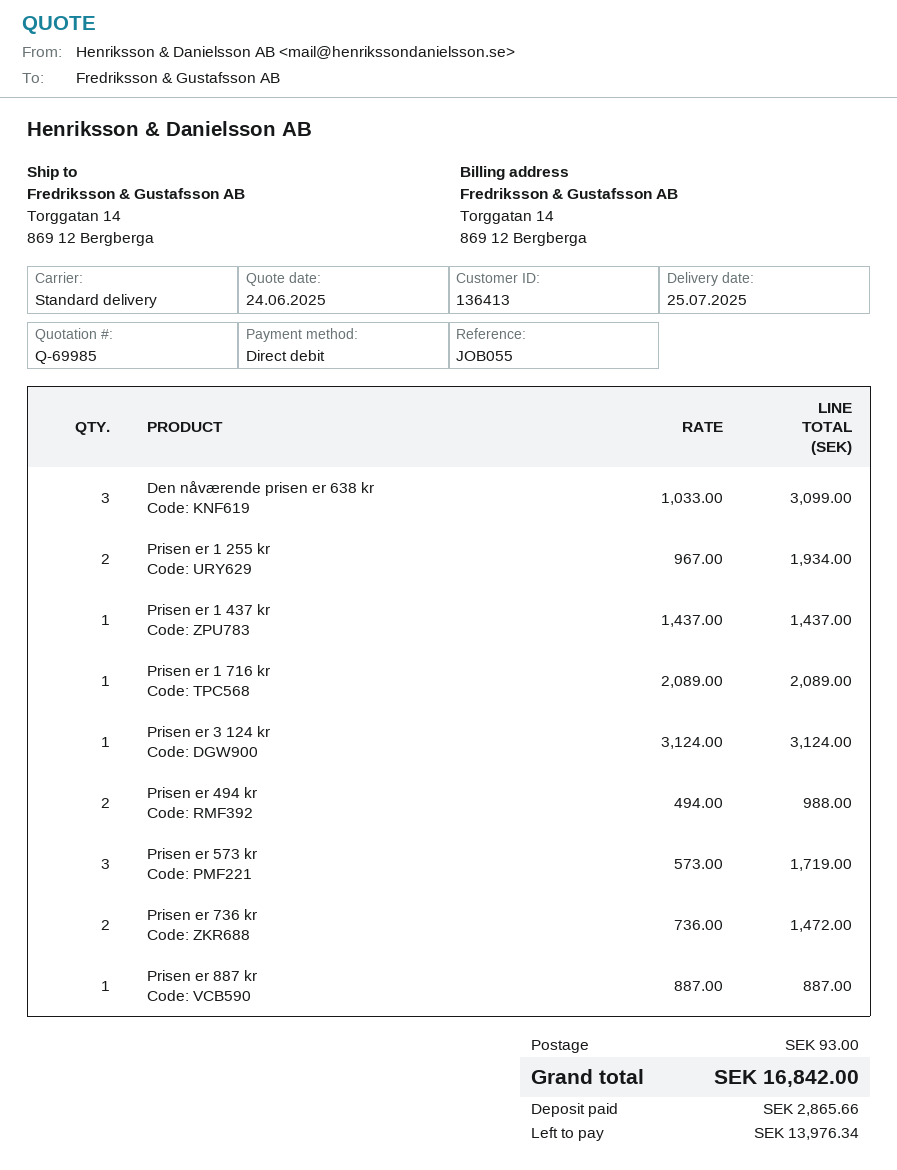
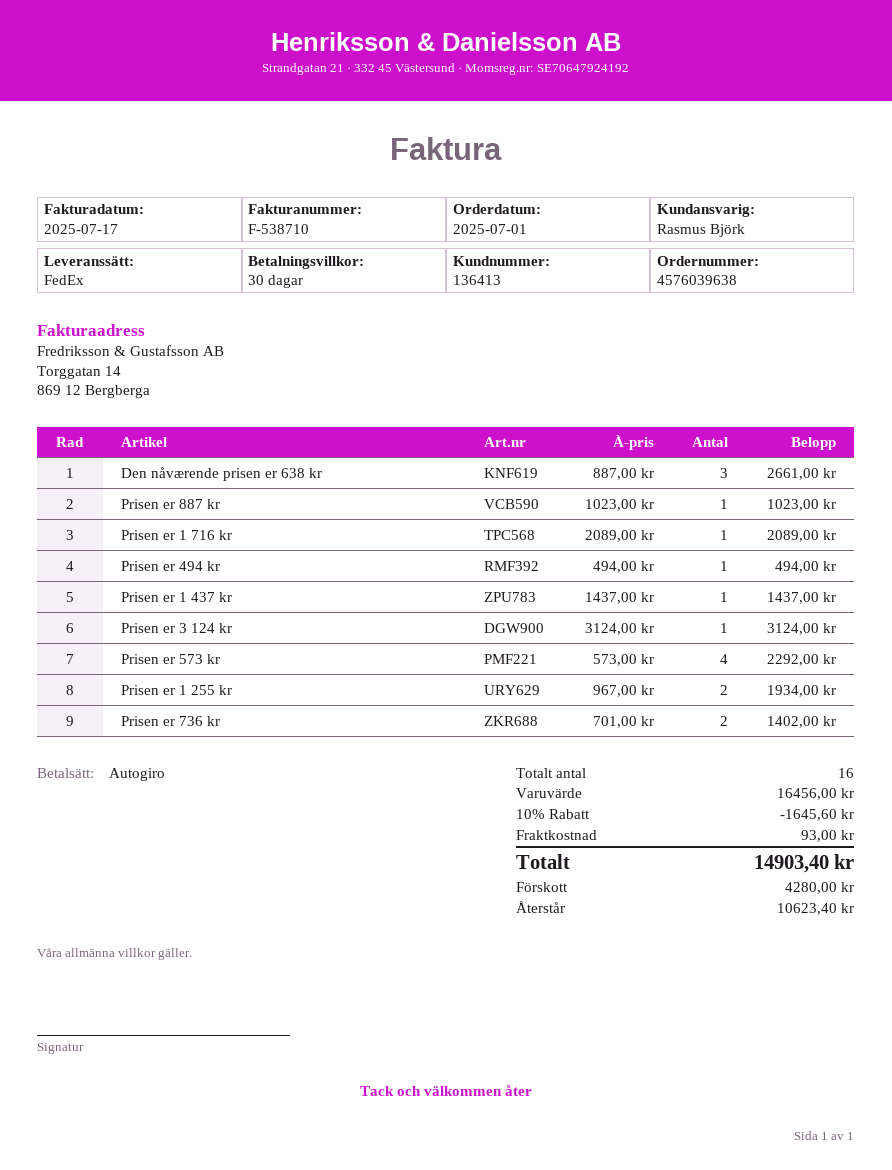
shipping method: standard -> FedEx
Den nåværende prisen er 638 kr: 3 x 1033.00 = 3099.00 -> 3 x 887.00 = 2661.00
Prisen er 494 kr: 2 x 494.00 = 988.00 -> 1 x 494.00 = 494.00
Prisen er 573 kr: 3 x 573.00 = 1719.00 -> 4 x 573.00 = 2292.00
Prisen er 736 kr: 2 x 736.00 = 1472.00 -> 2 x 701.00 = 1402.00
Prisen er 887 kr: 1 x 887.00 = 887.00 -> 1 x 1023.00 = 1023.00
discount: none -> 10% = 1645.60
total: 16842.00 -> 14903.40
deposit: 2865.66 -> 4280.00
balance: 13976.34 -> 10623.40

